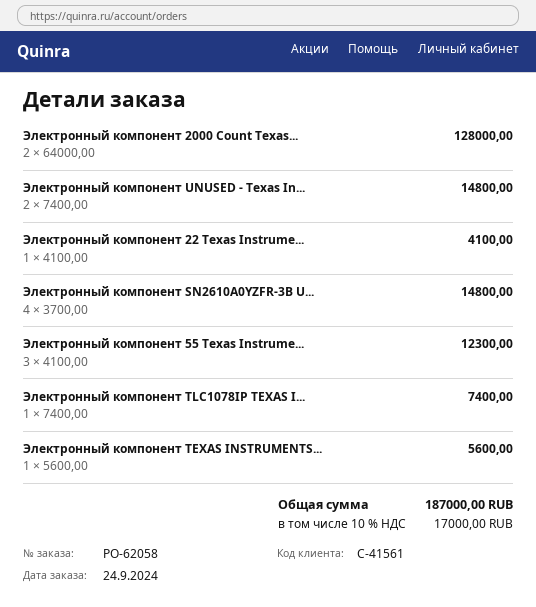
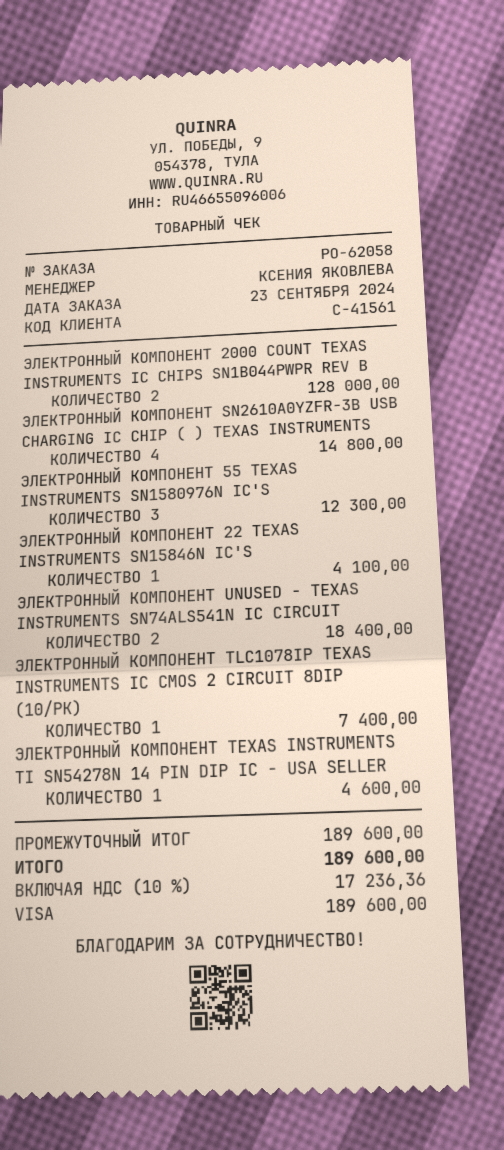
order date: 2024-09-24 -> 2024-09-23
Электронный компонент UNUSED - Texas In...: 2 for 14800.00 -> 2 for 18400.00
Электронный компонент TEXAS INSTRUMENTS...: 1 for 5600.00 -> 1 for 4600.00
tax: 10% = 17000.00 -> 10% = 17236.36
total: 187000.00 -> 189600.00

